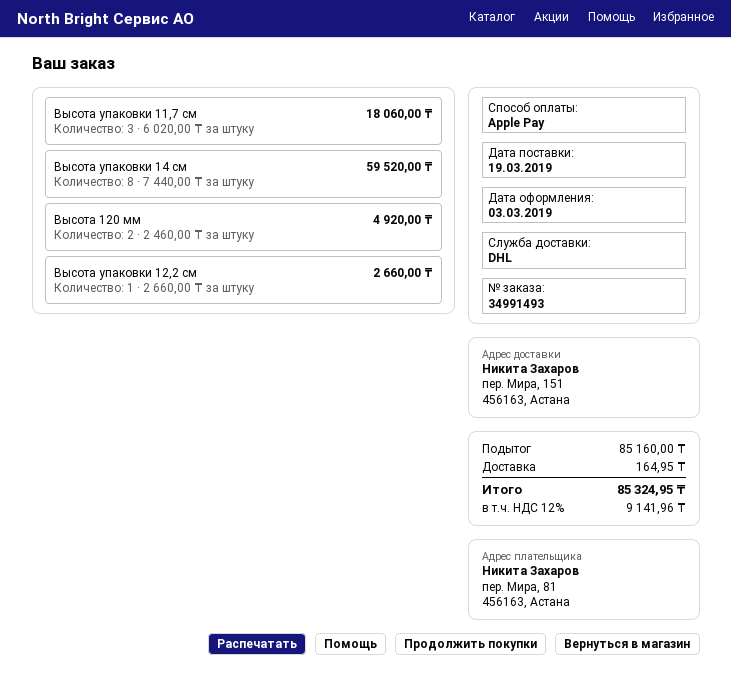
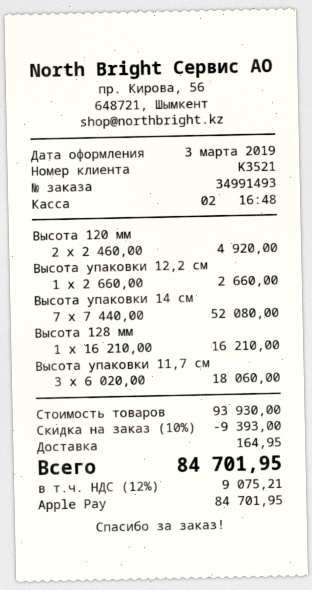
Высота упаковки 14 см: 8 x 7440.00 = 59520.00 -> 7 x 7440.00 = 52080.00
Высота 128 мм: none -> 1 x 16210.00 = 16210.00
subtotal: 85160.00 -> 93930.00
discount: none -> 10% = 9393.00
tax: 12% = 9141.96 -> 12% = 9075.21
total: 85324.95 -> 84701.95

